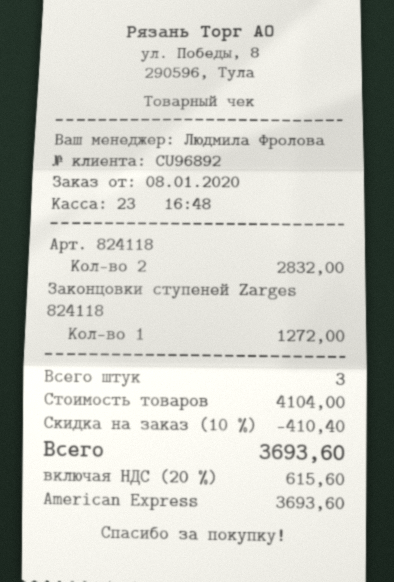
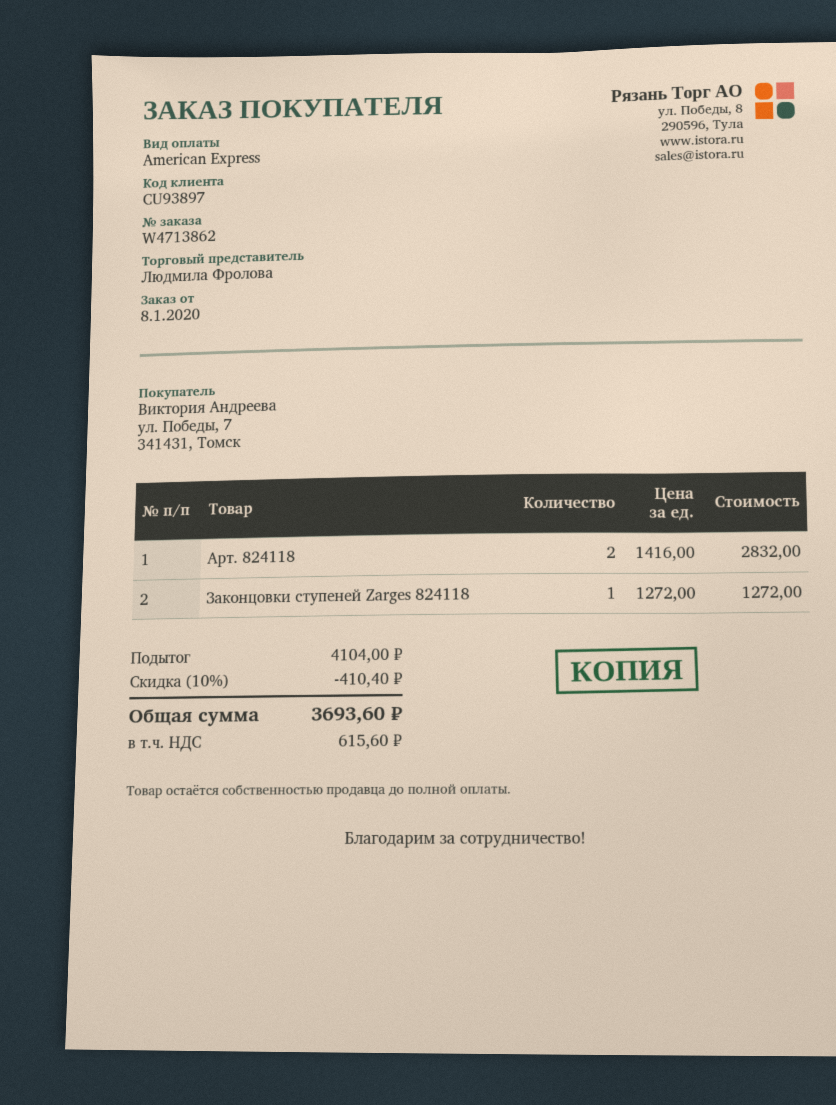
customer number: CU96892 -> CU93897

